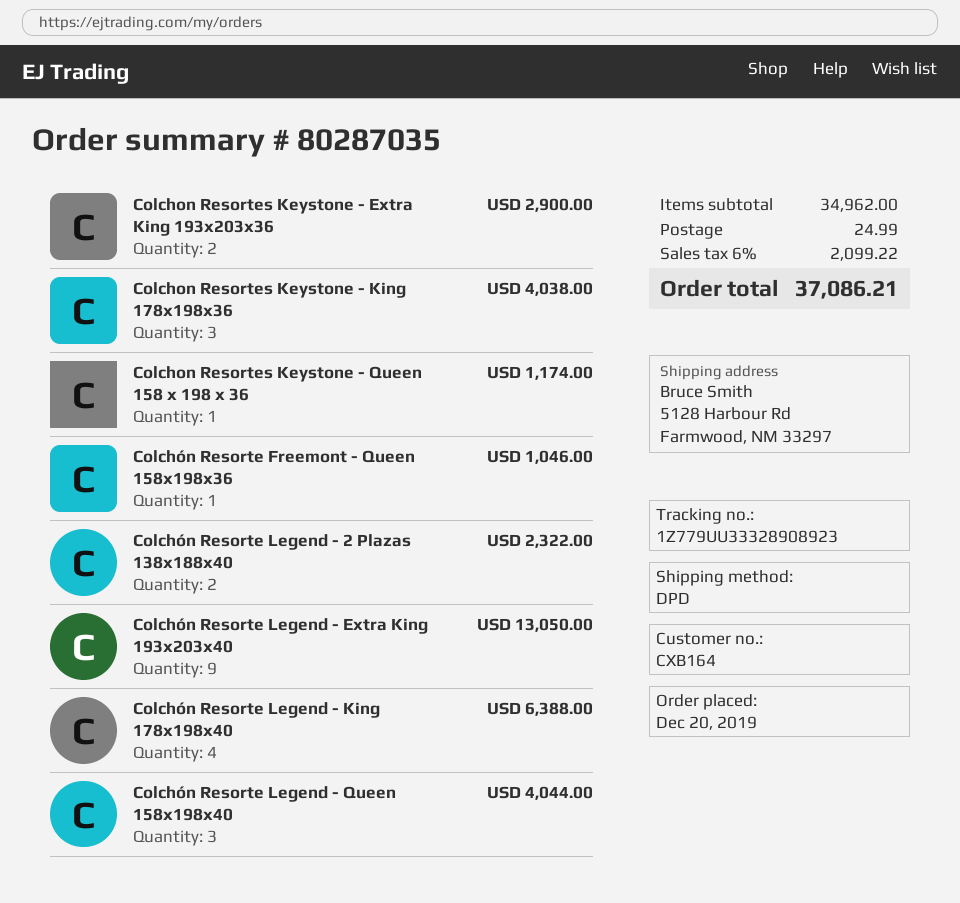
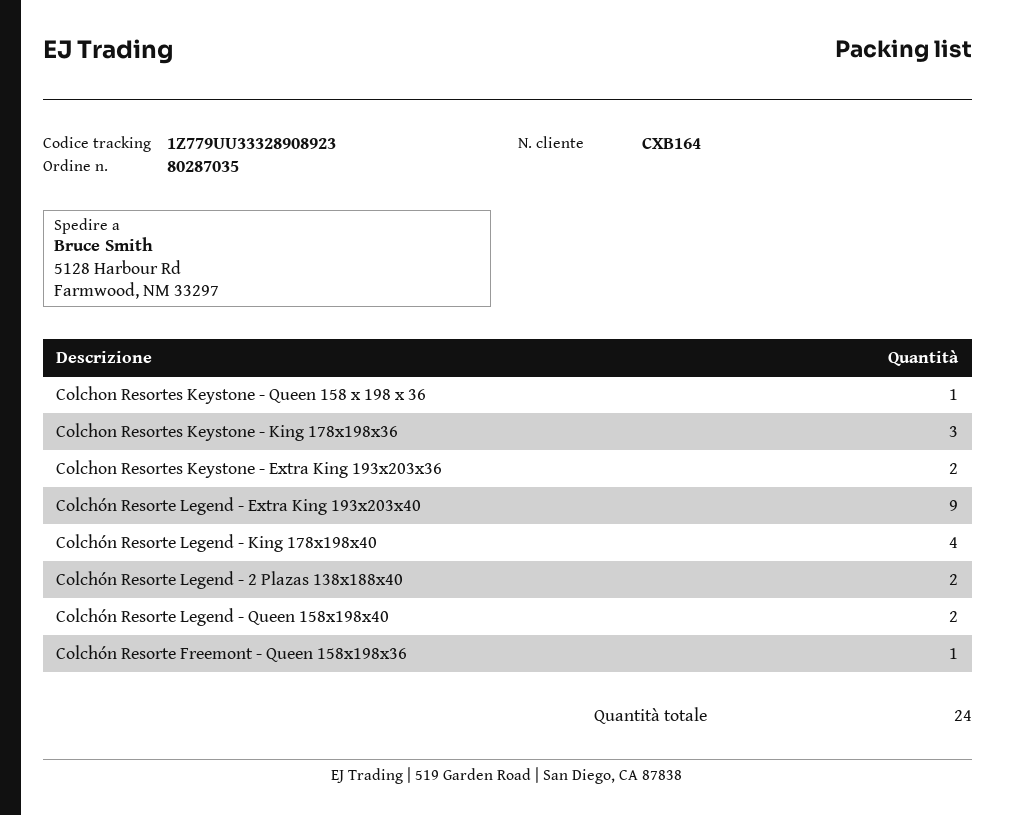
Colchón Resorte Legend - Queen 158x198x40: 3 -> 2

